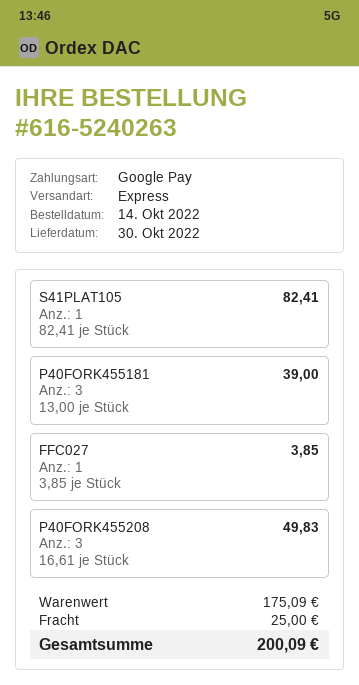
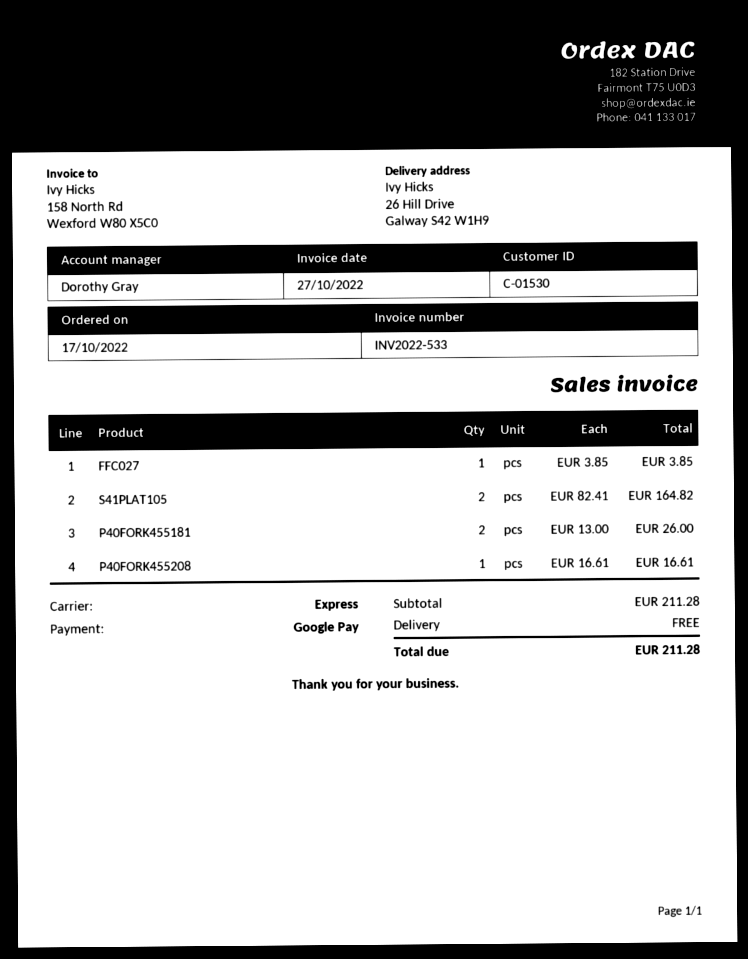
order date: 2022-10-14 -> 2022-10-17
S41PLAT105: 1 x 82.41 = 82.41 -> 2 x 82.41 = 164.82
P40FORK455181: 3 x 13.00 = 39.00 -> 2 x 13.00 = 26.00
P40FORK455208: 3 x 16.61 = 49.83 -> 1 x 16.61 = 16.61
subtotal: 175.09 -> 211.28
shipping: 25.00 -> 0.00
total: 200.09 -> 211.28

